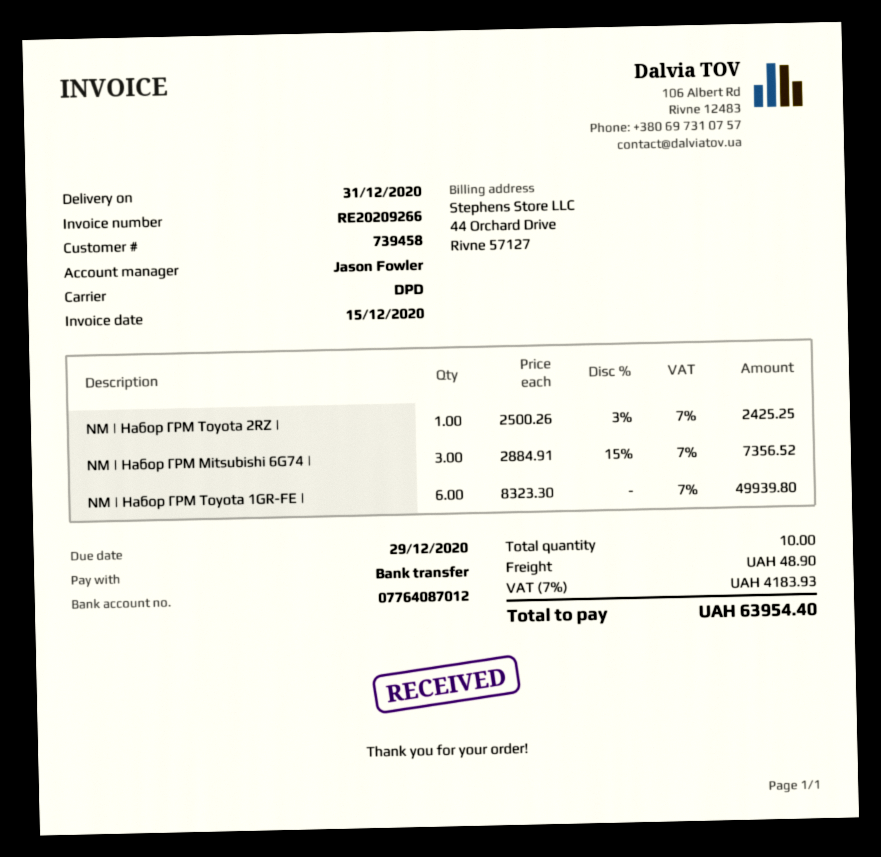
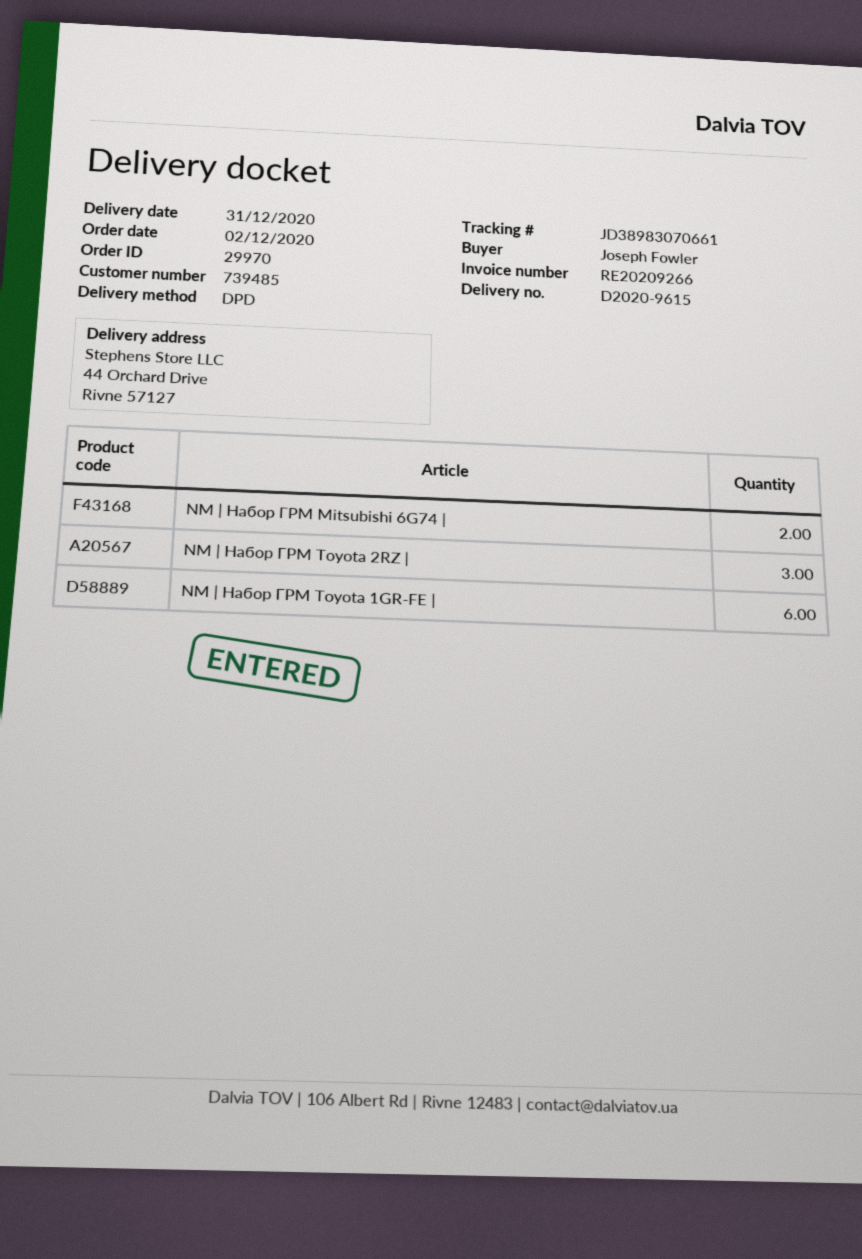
customer number: 739458 -> 739485
NM | Набор ГРМ Toyota 2RZ |: 1 -> 3
NM | Набор ГРМ Mitsubishi 6G74 |: 3 -> 2

